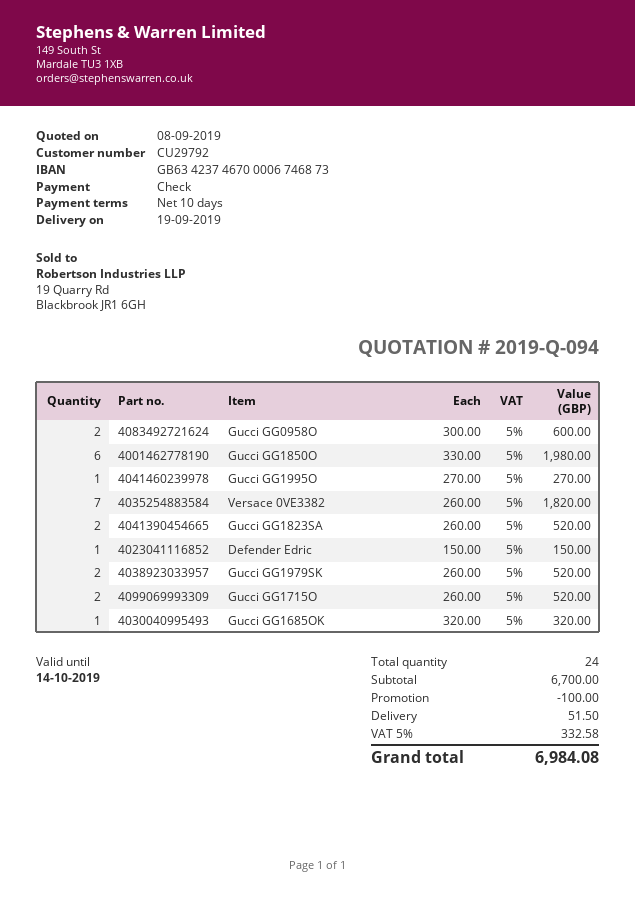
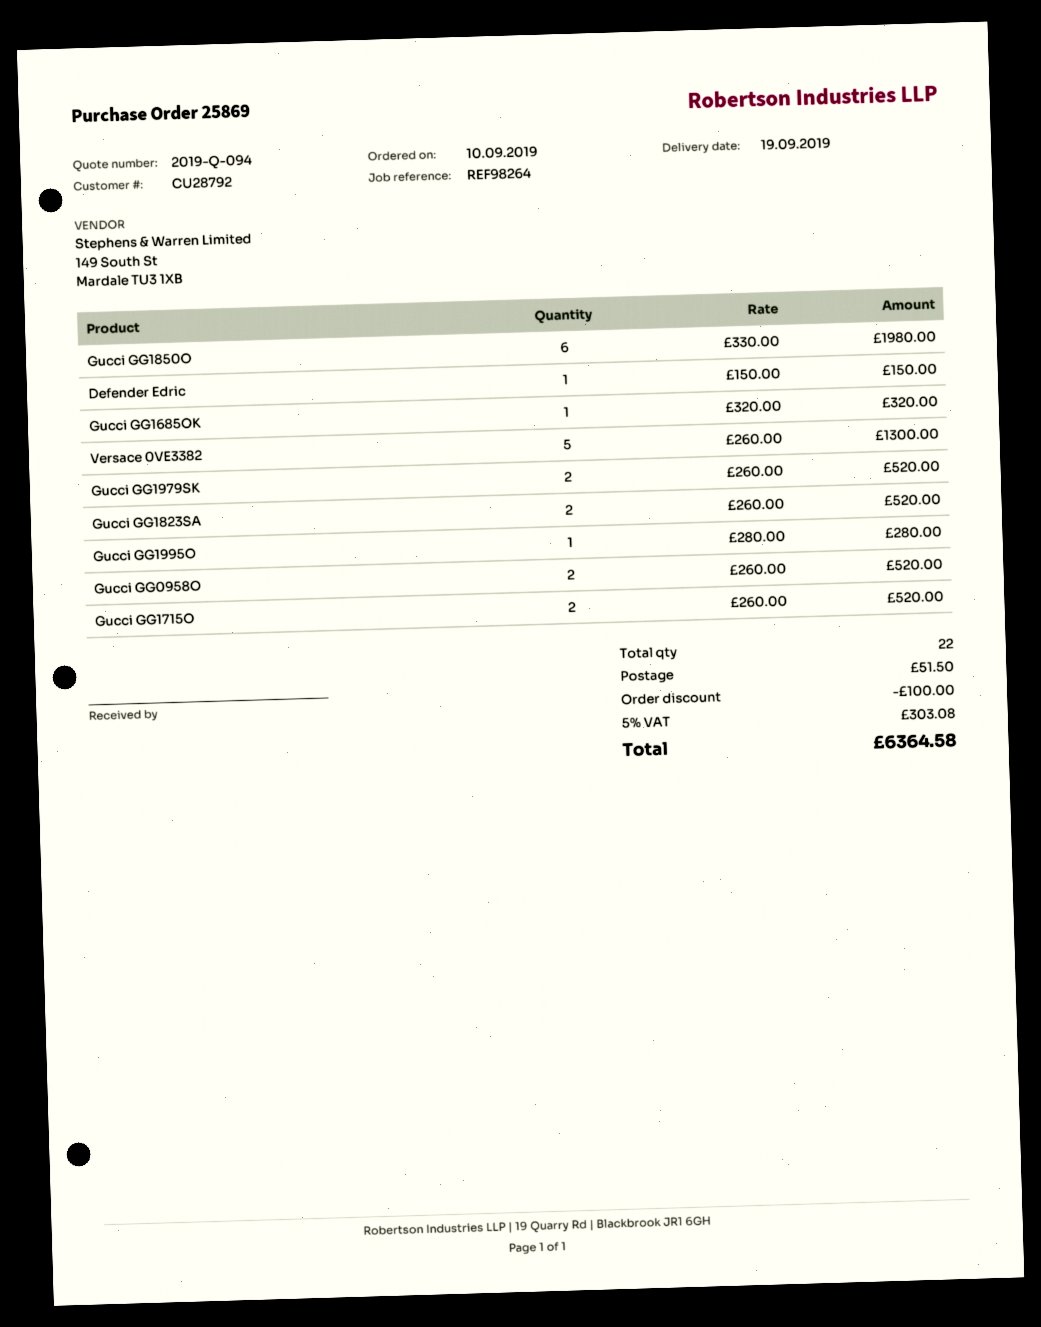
customer number: CU29792 -> CU28792
Gucci GG0958O: 2 x 300.00 = 600.00 -> 2 x 260.00 = 520.00
Gucci GG1995O: 1 x 270.00 = 270.00 -> 1 x 280.00 = 280.00
Versace 0VE3382: 7 x 260.00 = 1820.00 -> 5 x 260.00 = 1300.00
total quantity: 24 -> 22
tax: 5% = 332.58 -> 5% = 303.08
total: 6984.08 -> 6364.58

